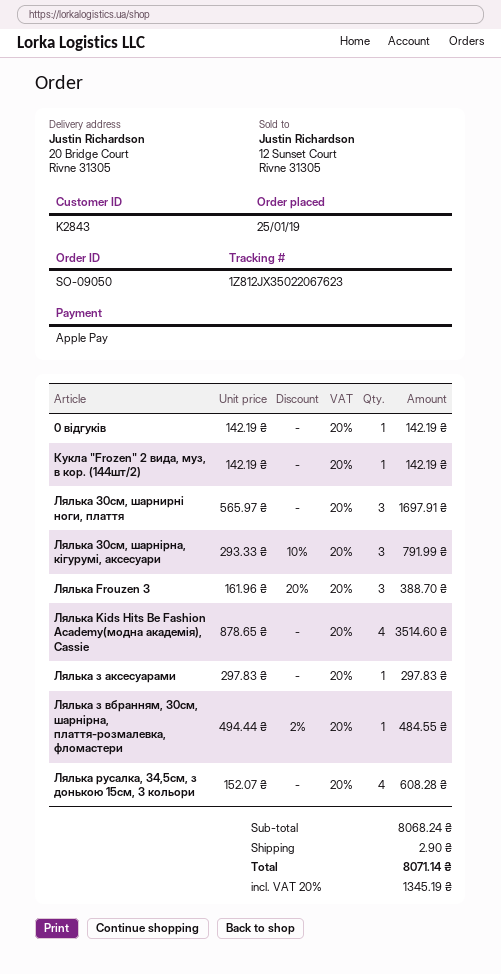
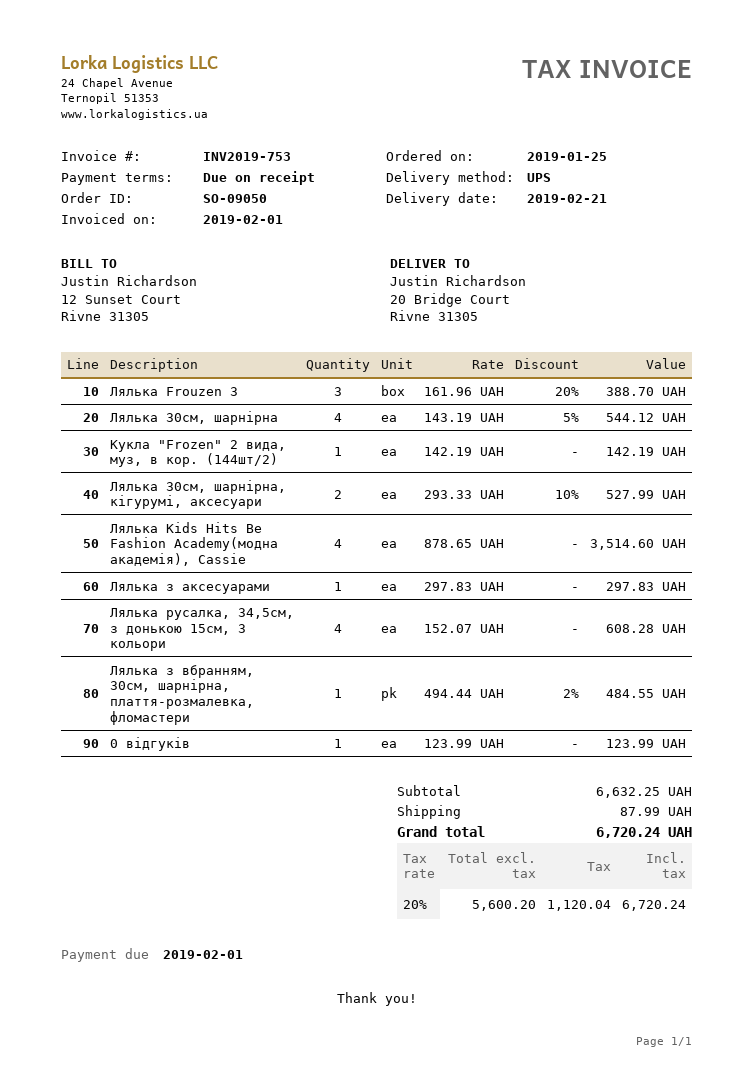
0 відгуків: 1 x 142.19 = 142.19 -> 1 x 123.99 = 123.99
Лялька 30см, шарнирні ноги, плаття: 3 x 565.97 = 1697.91 -> none
Лялька 30см, шарнірна, кігурумі, аксесуари: 3 x 293.33 - 10% = 791.99 -> 2 x 293.33 - 10% = 527.99
Лялька 30см, шарнірна: none -> 4 x 143.19 - 5% = 544.12
subtotal: 8068.24 -> 6632.25
shipping: 2.90 -> 87.99
tax: 20% = 1345.19 -> 20% = 1120.04
total: 8071.14 -> 6720.24

